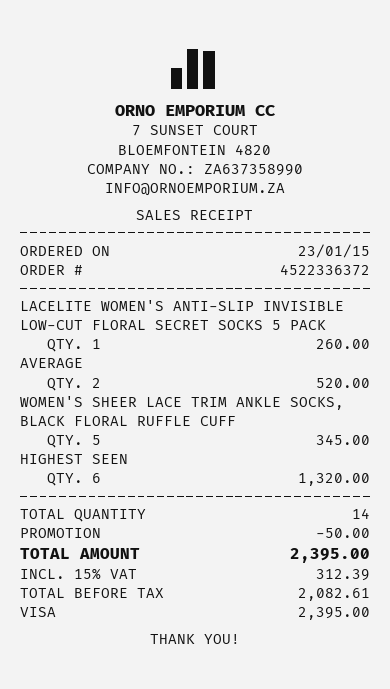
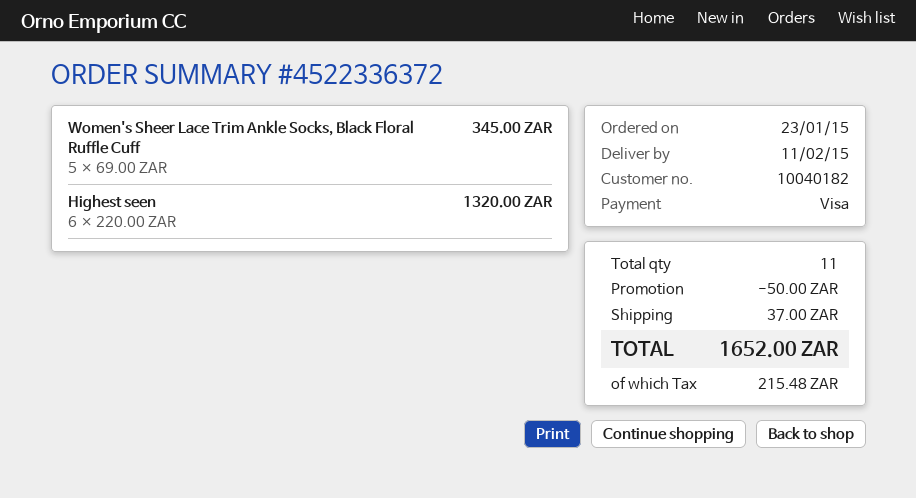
LACELITE WOMEN'S ANTI-SLIP INVISIBLE LOW-CUT FLORAL SECRET SOCKS 5 PACK: 1 for 260.00 -> none
AVERAGE: 2 for 520.00 -> none
total quantity: 14 -> 11
shipping: none -> 37.00
tax: 312.39 -> 215.48
total: 2395.00 -> 1652.00

